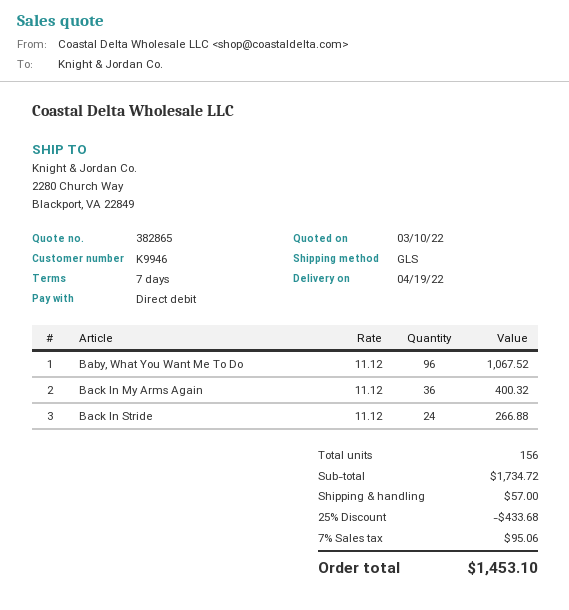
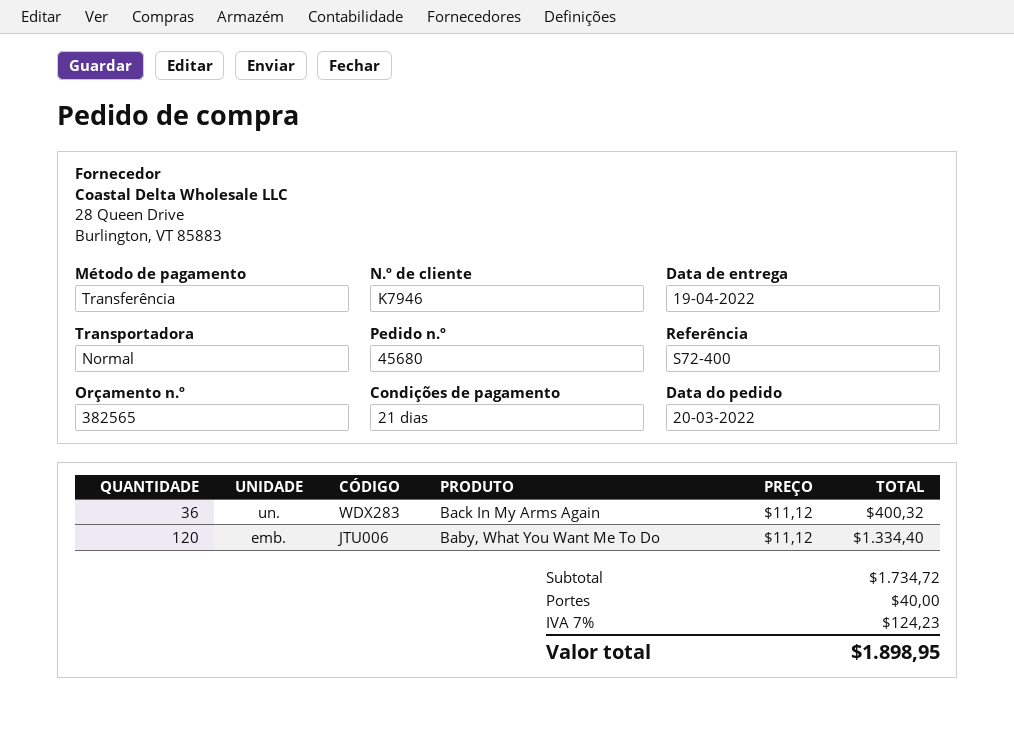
quote number: 382865 -> 382565
payment terms: 7 days -> 21 days
customer number: K9946 -> K7946
payment method: direct debit -> bank transfer
shipping method: GLS -> standard
Baby, What You Want Me To Do: 96 x 11.12 = 1067.52 -> 120 x 11.12 = 1334.40
Back In Stride: 24 x 11.12 = 266.88 -> none
discount: 25% = 433.68 -> none
shipping: 57.00 -> 40.00
tax: 7% = 95.06 -> 7% = 124.23
total: 1453.10 -> 1898.95

